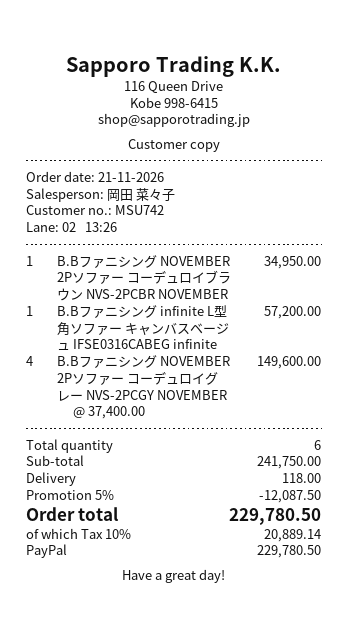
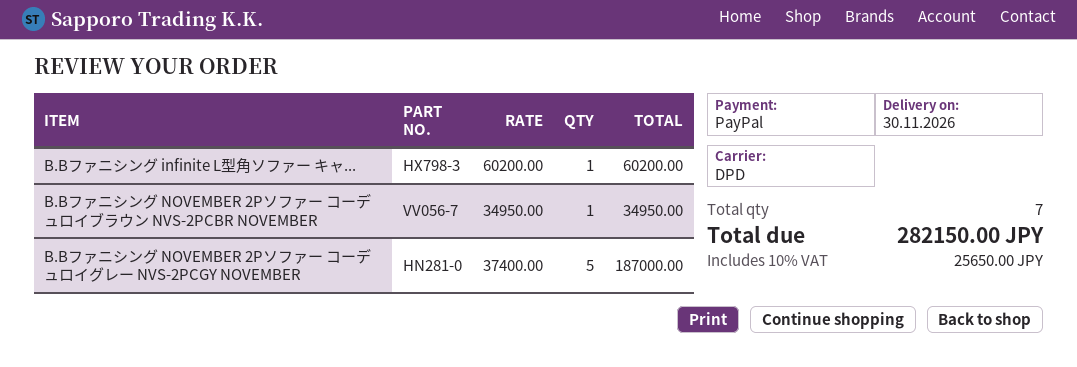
B.Bファニシング infinite L型角ソファー キャンバスベージュ IFSE0316CABEG infinite: 1 x 57200.00 = 57200.00 -> 1 x 60200.00 = 60200.00
B.Bファニシング NOVEMBER 2Pソファー コーデュロイグレー NVS-2PCGY NOVEMBER: 4 x 37400.00 = 149600.00 -> 5 x 37400.00 = 187000.00
total quantity: 6 -> 7
discount: 5% = 12087.50 -> none
shipping: 118.00 -> none
tax: 10% = 20889.14 -> 10% = 25650.00
total: 229780.50 -> 282150.00

